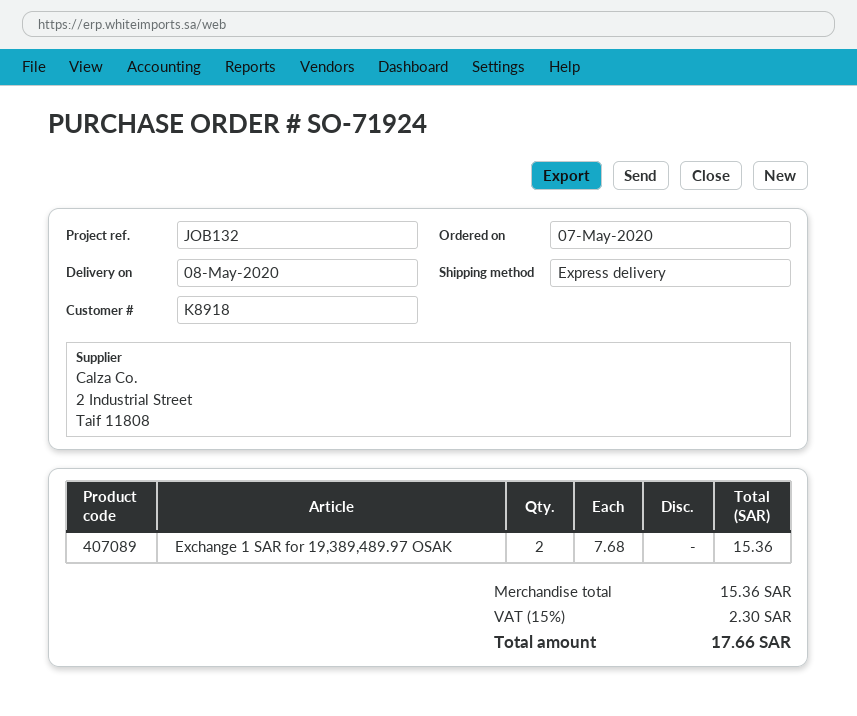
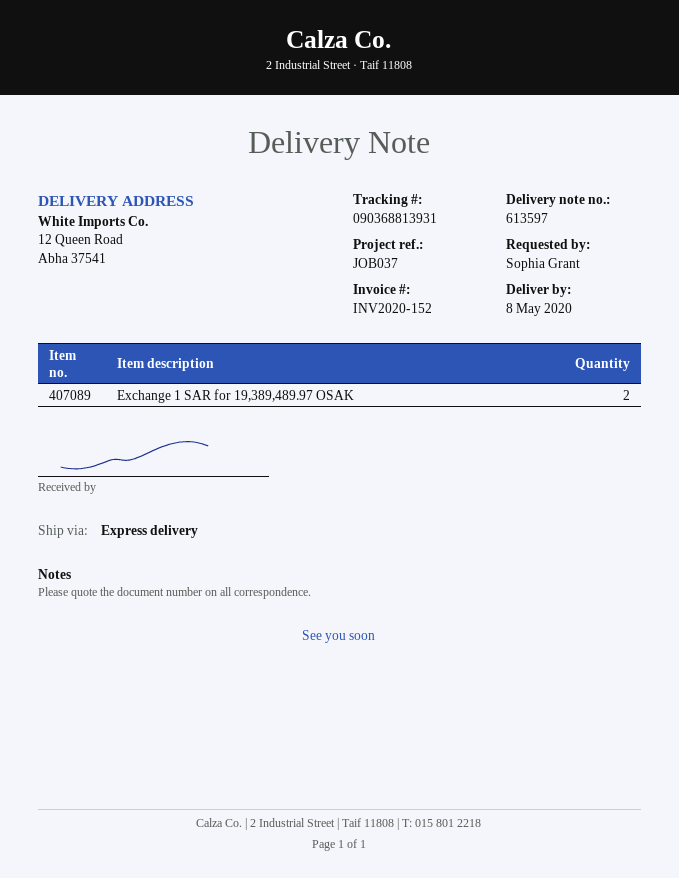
reference: JOB132 -> JOB037

